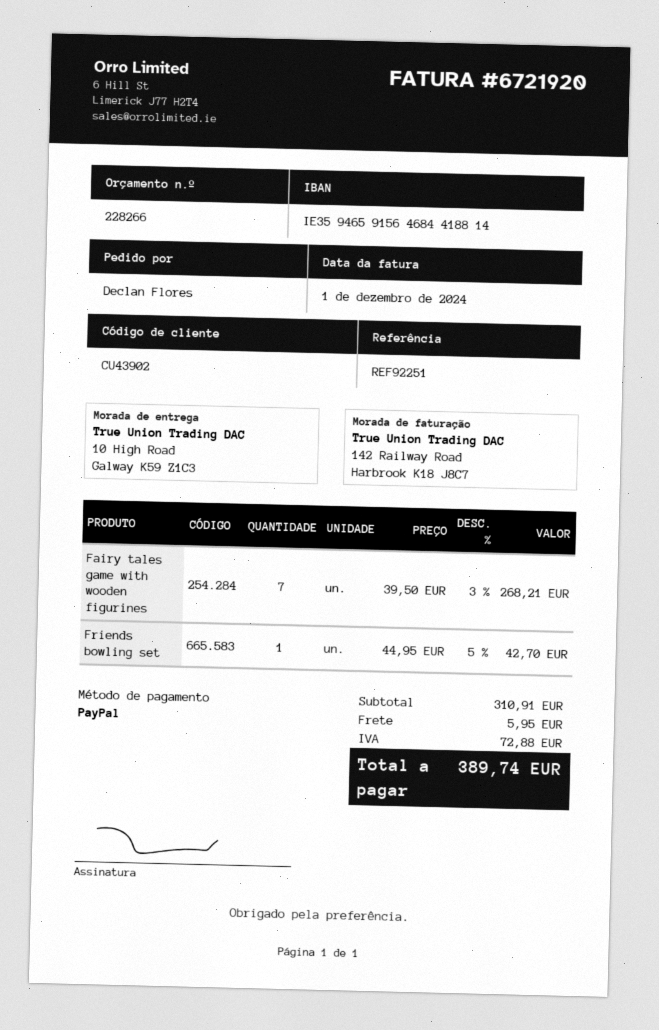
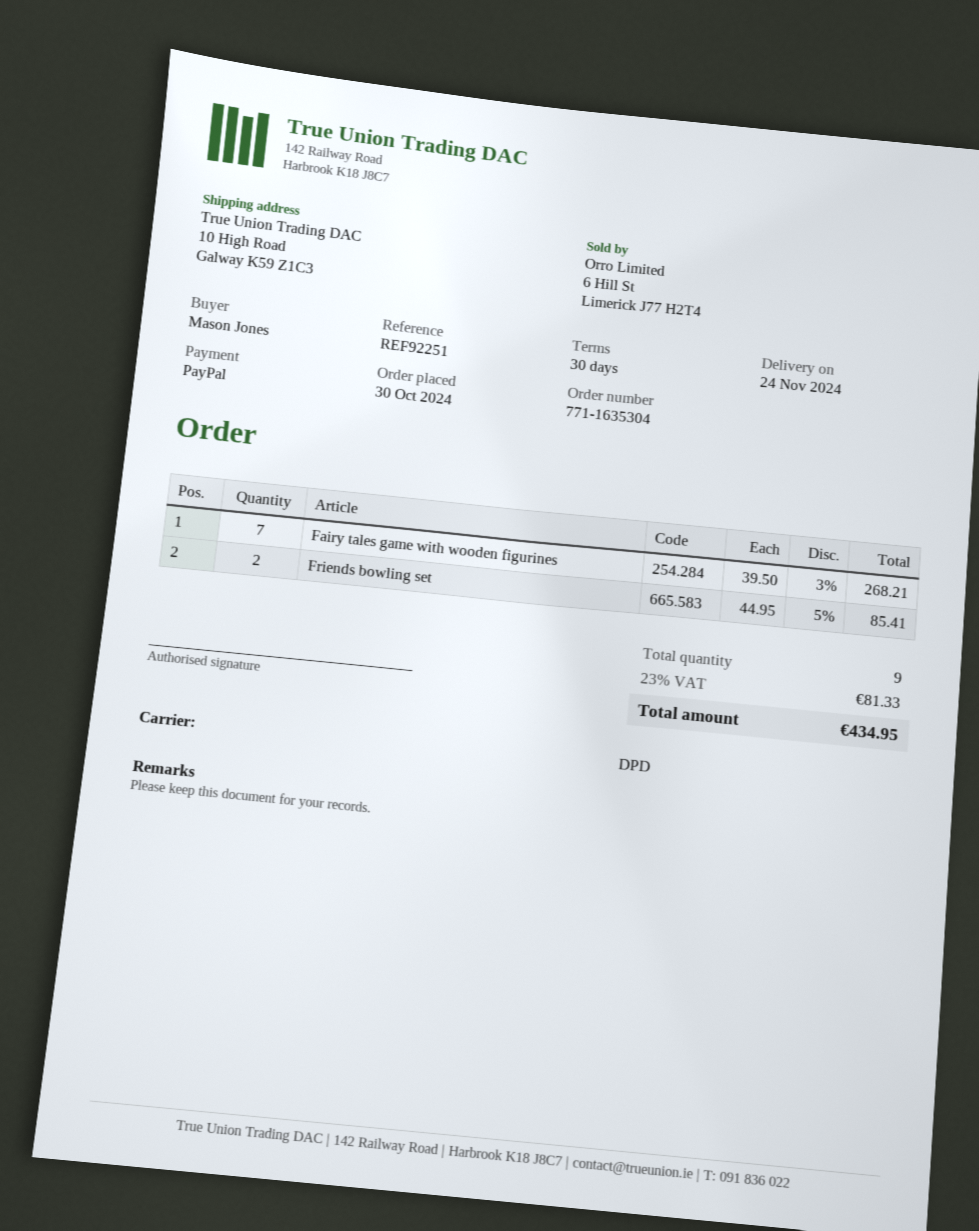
ordered by: Declan Flores -> Mason Jones
Friends bowling set: 1 x 44.95 - 5% = 42.70 -> 2 x 44.95 - 5% = 85.41
shipping: 5.95 -> none
tax: 72.88 -> 81.33
total: 389.74 -> 434.95

